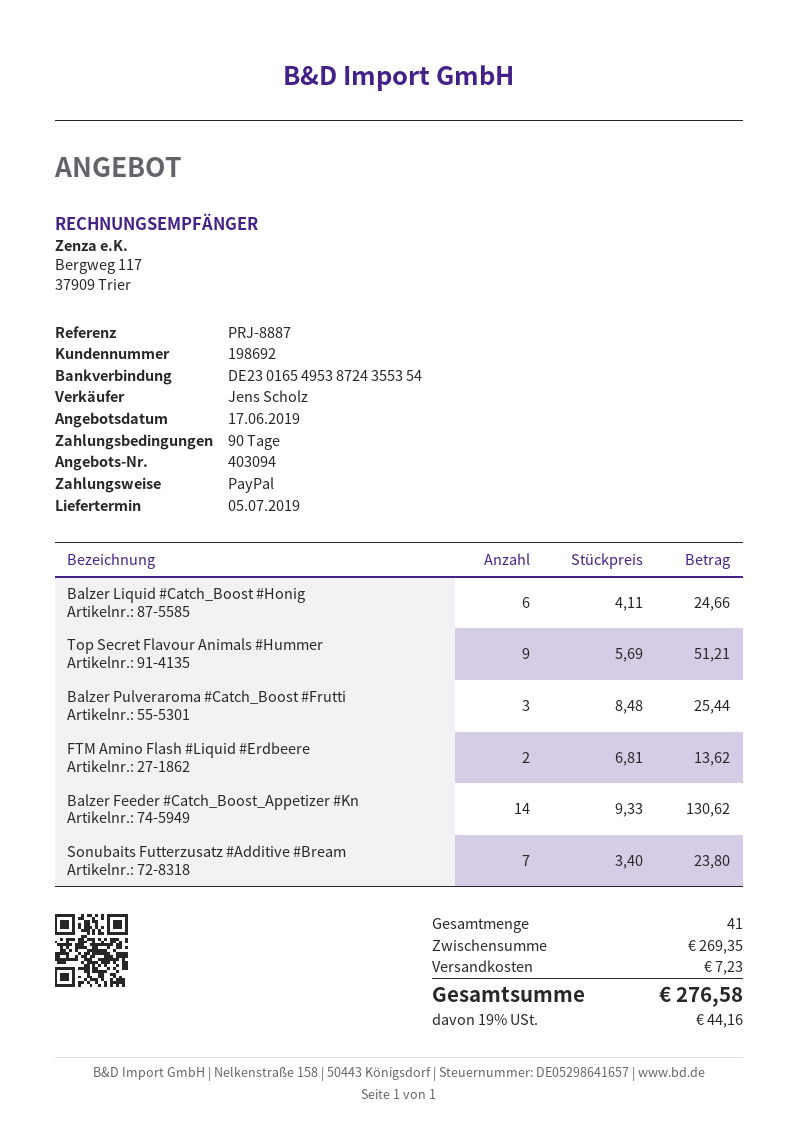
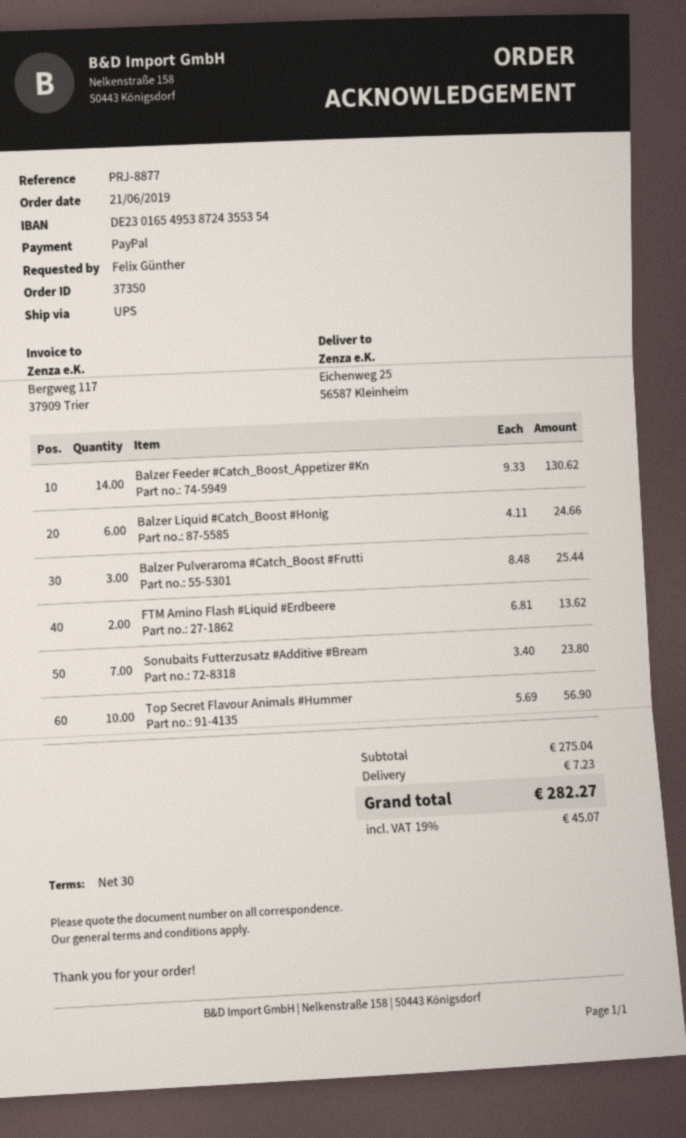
payment terms: 90 days -> 30 days
reference: PRJ-8887 -> PRJ-8877
Top Secret Flavour Animals #Hummer: 9 x 5.69 = 51.21 -> 10 x 5.69 = 56.90
subtotal: 269.35 -> 275.04
tax: 19% = 44.16 -> 19% = 45.07
total: 276.58 -> 282.27

